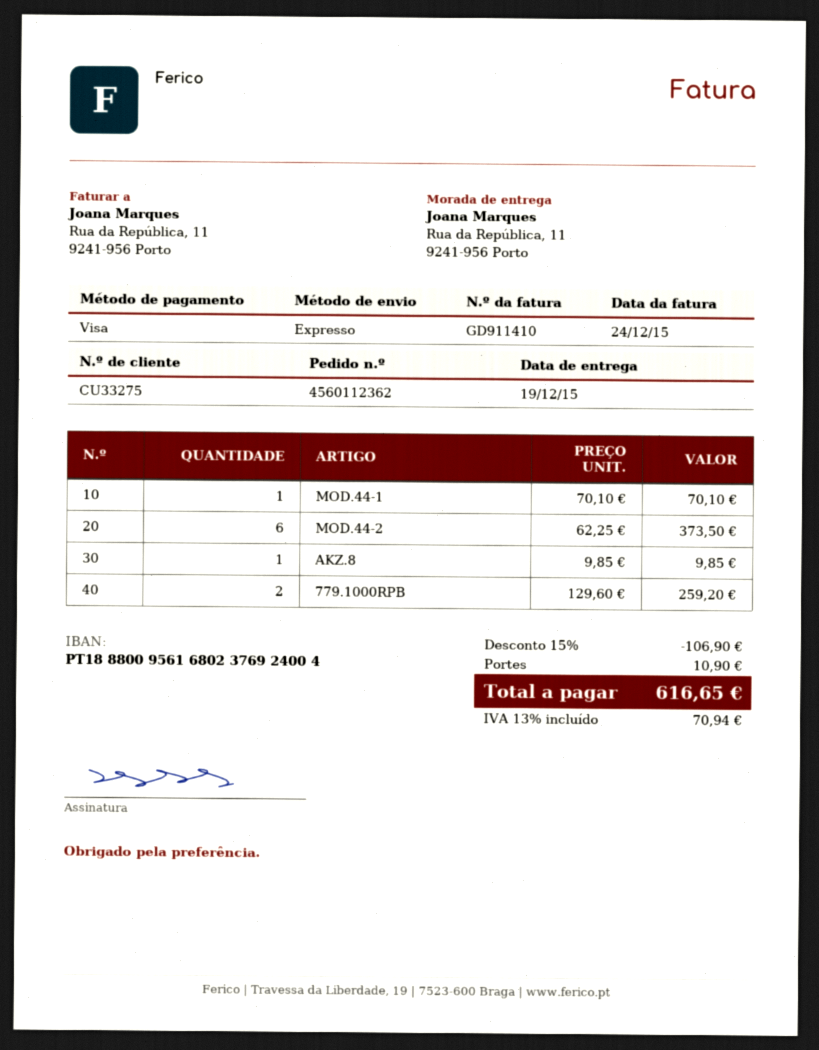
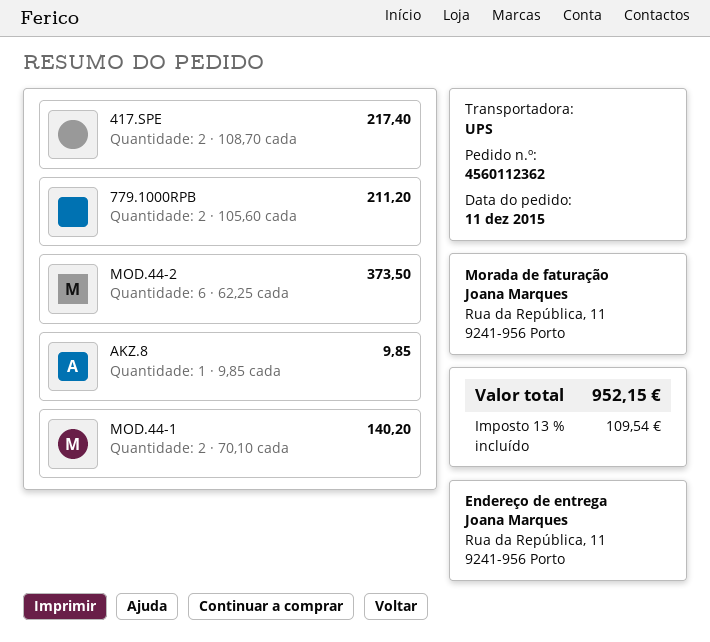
shipping method: express -> UPS
MOD.44-1: 1 x 70.10 = 70.10 -> 2 x 70.10 = 140.20
779.1000RPB: 2 x 129.60 = 259.20 -> 2 x 105.60 = 211.20
417.SPE: none -> 2 x 108.70 = 217.40
discount: 15% = 106.90 -> none
shipping: 10.90 -> none
tax: 13% = 70.94 -> 13% = 109.54
total: 616.65 -> 952.15

